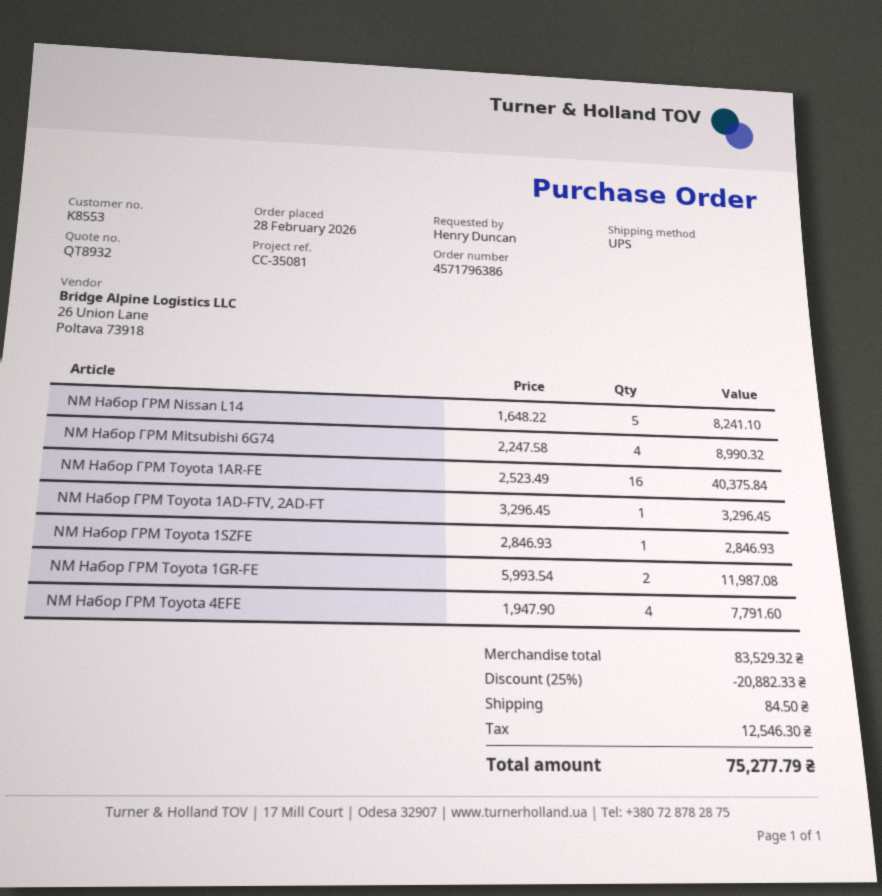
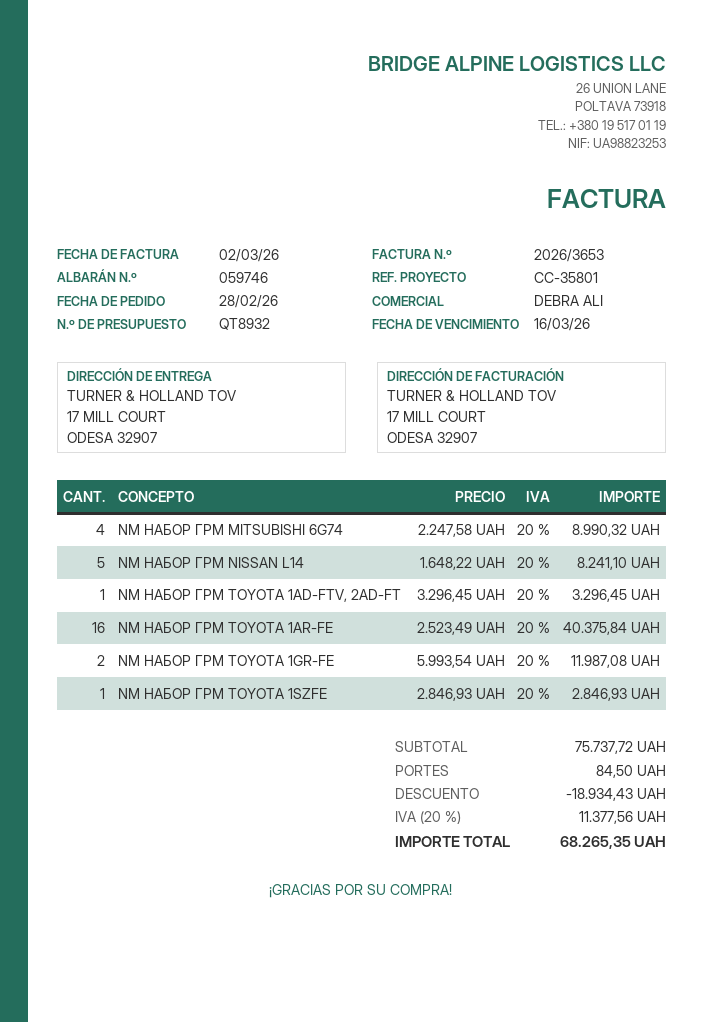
reference: CC-35081 -> CC-35801
NM Набор ГРМ Toyota 4EFE: 4 x 1947.90 = 7791.60 -> none
subtotal: 83529.32 -> 75737.72
discount: 20882.33 -> 18934.43
tax: 12546.30 -> 11377.56
total: 75277.79 -> 68265.35

